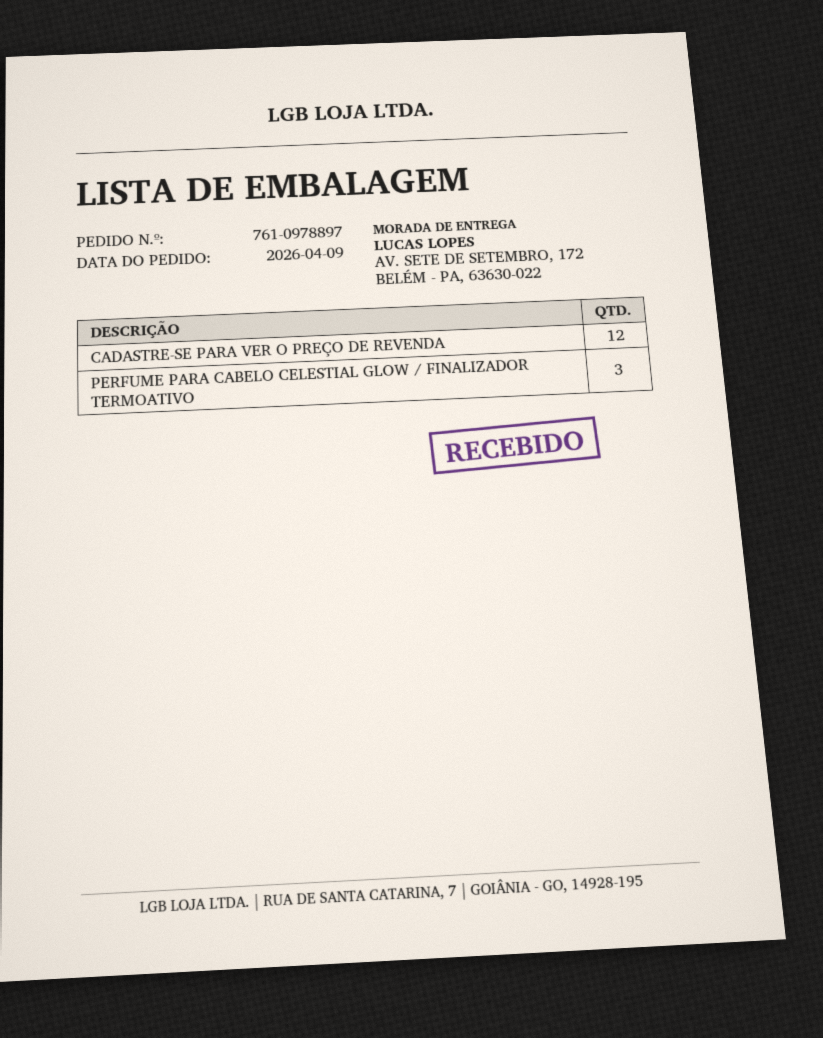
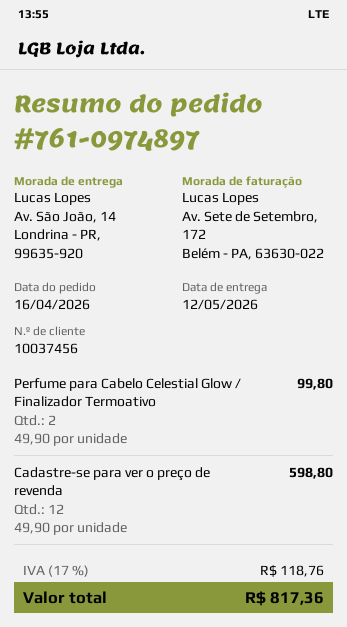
order number: 761-0978897 -> 761-0974897
order date: 2026-04-09 -> 2026-04-16
ship to: AV. SETE DE SETEMBRO, 172, BELÉM - PA, 63630-022 -> Av. São João, 14, Londrina - PR, 99635-920
PERFUME PARA CABELO CELESTIAL GLOW / FINALIZADOR TERMOATIVO: 3 -> 2

